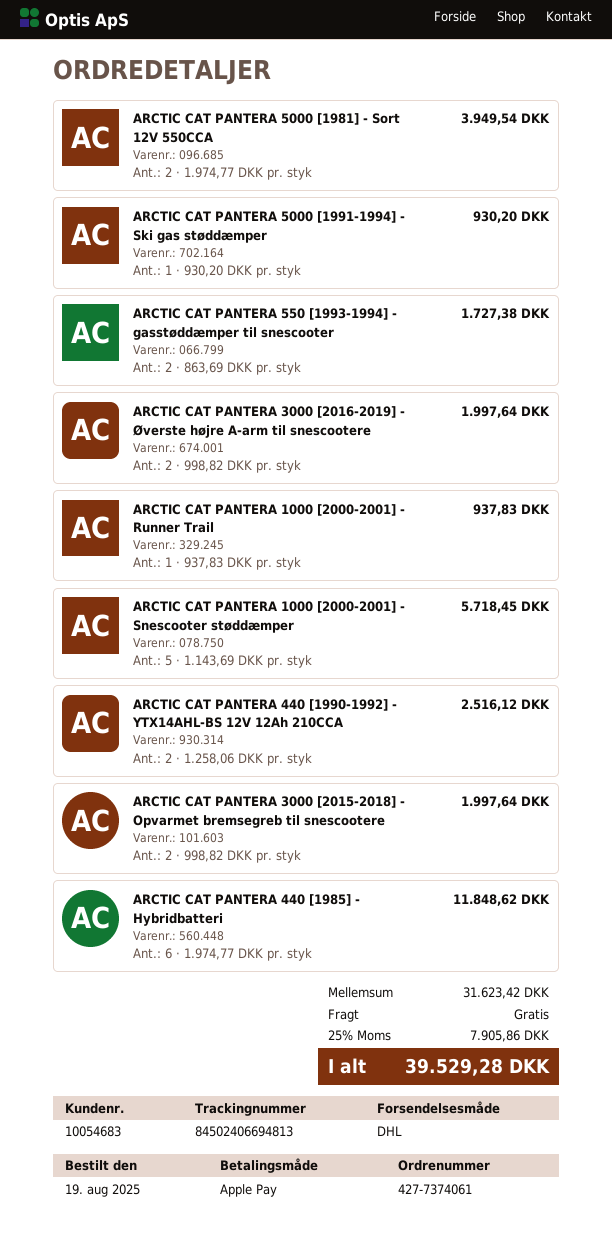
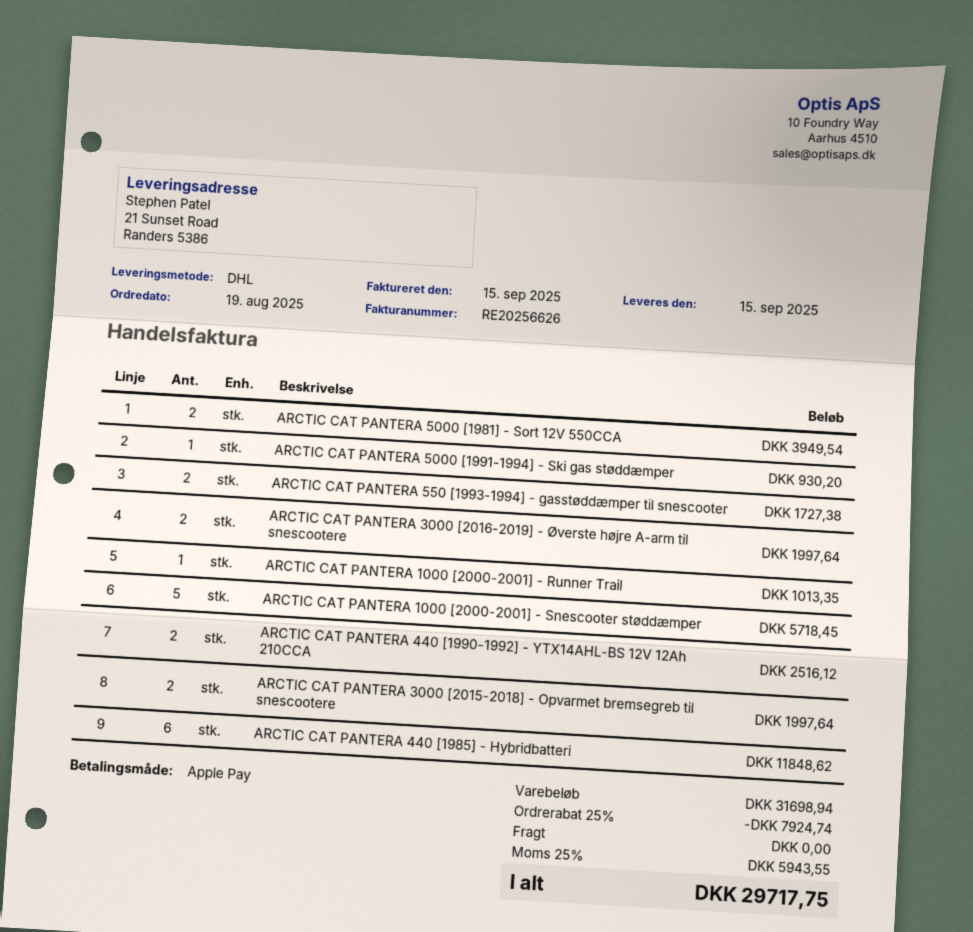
ARCTIC CAT PANTERA 1000 [2000-2001] - Runner Trail: 1 for 937.83 -> 1 for 1013.35
subtotal: 31623.42 -> 31698.94
discount: none -> 25% = 7924.74
tax: 25% = 7905.86 -> 25% = 5943.55
total: 39529.28 -> 29717.75

